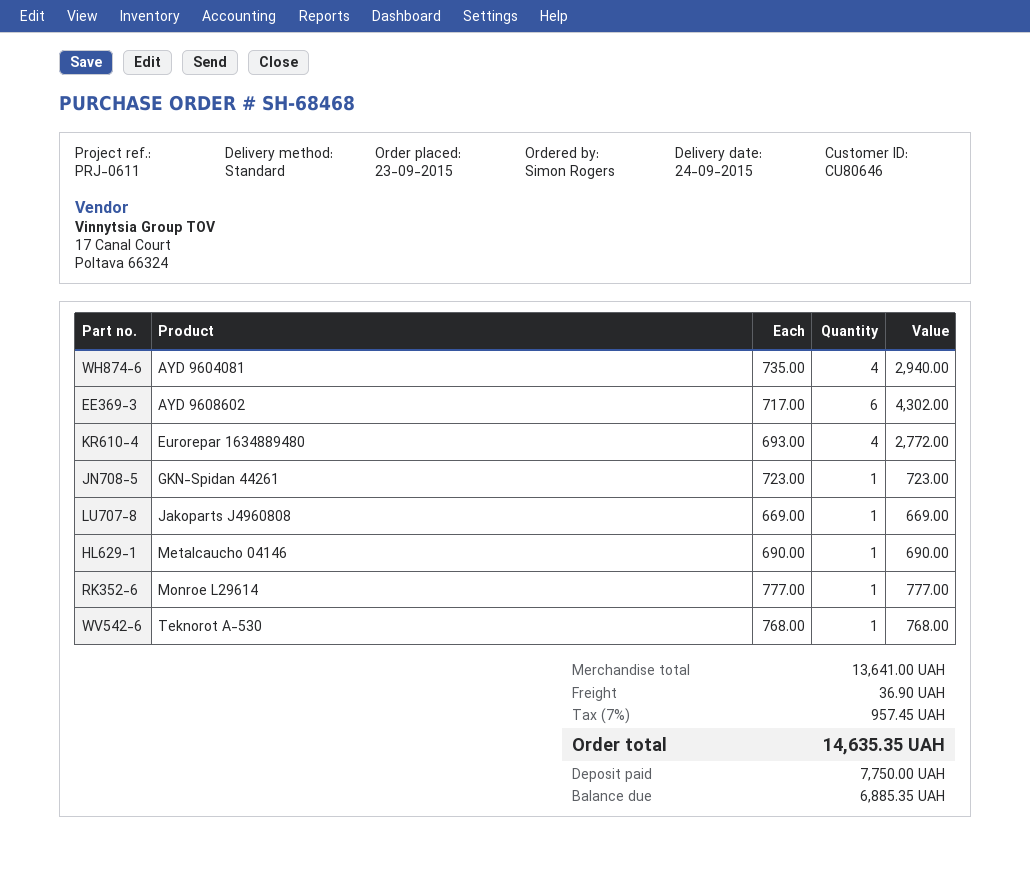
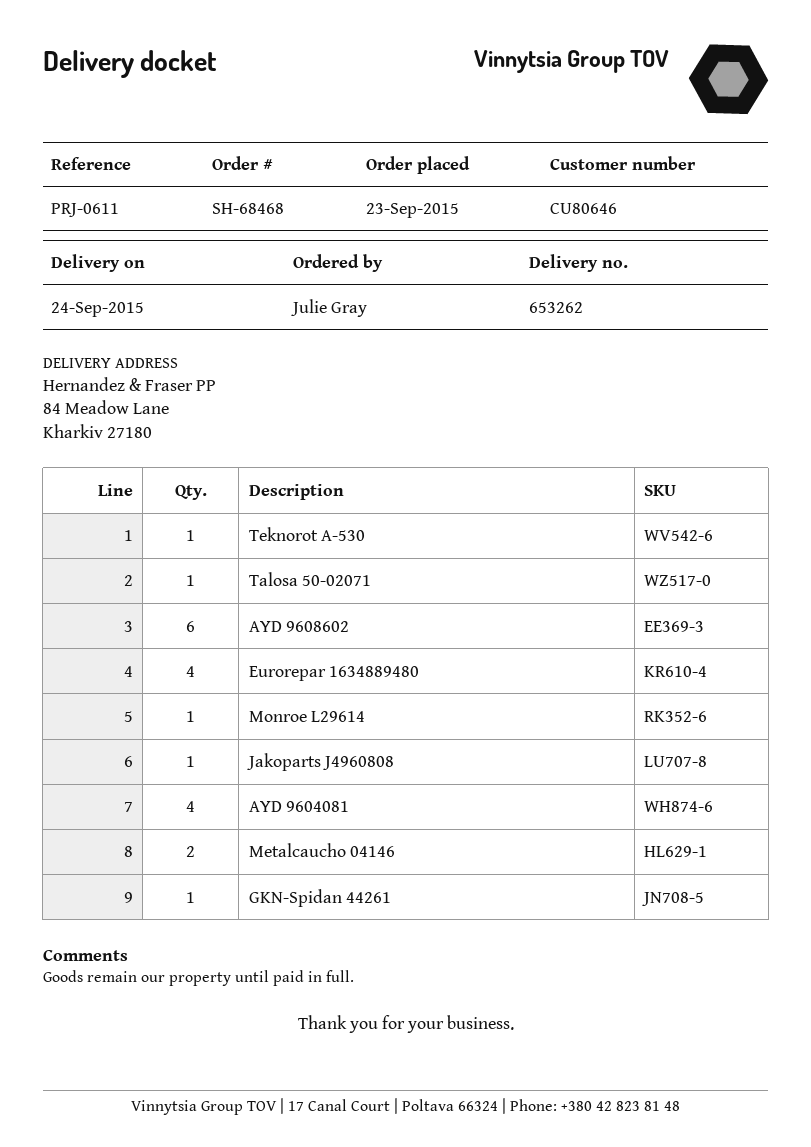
ordered by: Simon Rogers -> Julie Gray
Metalcaucho 04146: 1 -> 2
Talosa 50-02071: none -> 1

